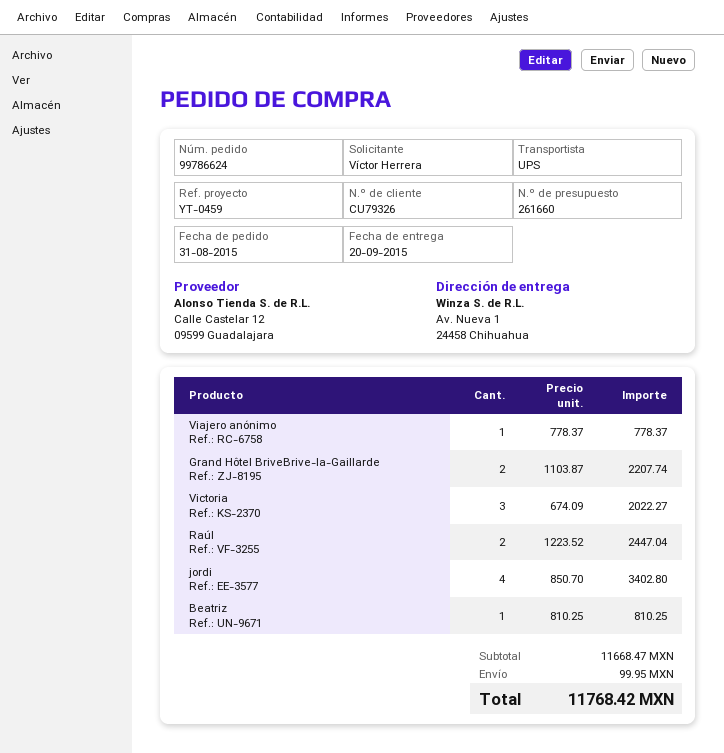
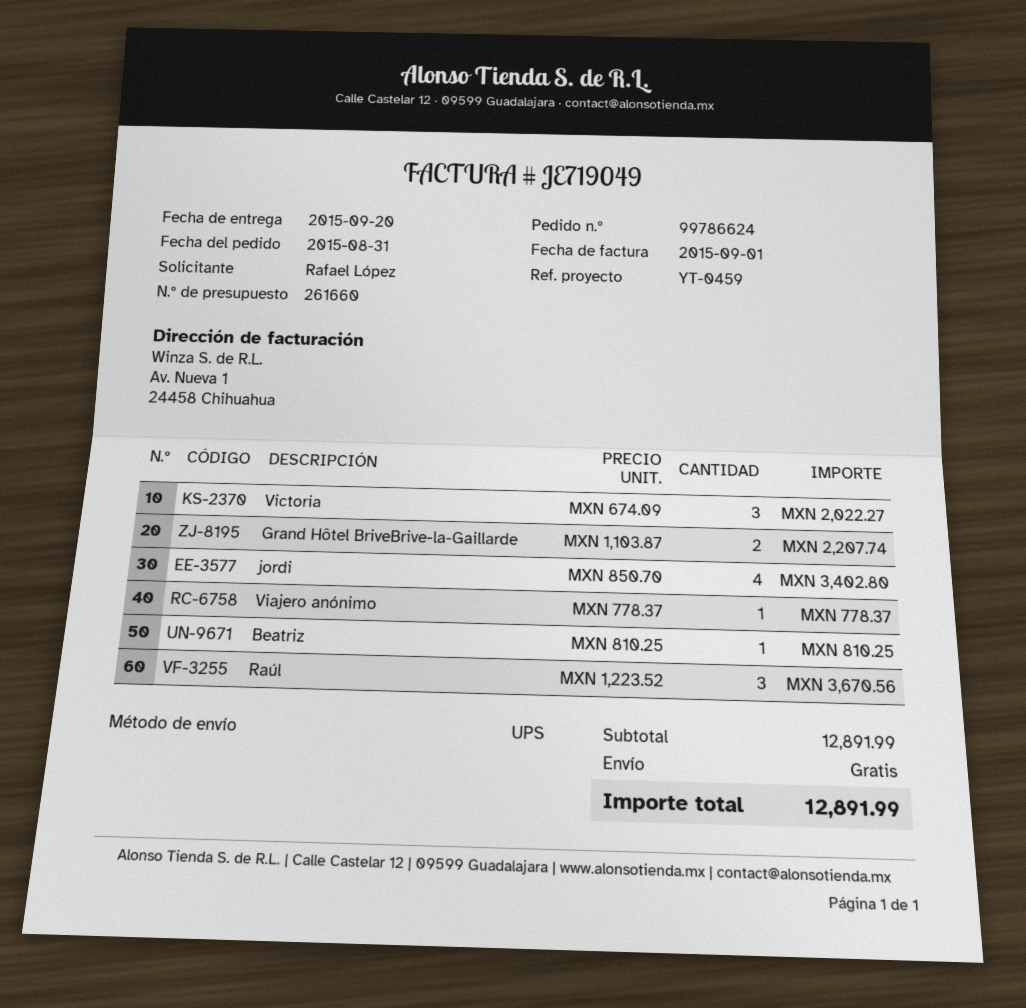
ordered by: Víctor Herrera -> Rafael López
Raúl: 2 x 1223.52 = 2447.04 -> 3 x 1223.52 = 3670.56
subtotal: 11668.47 -> 12891.99
shipping: 99.95 -> 0.00
total: 11768.42 -> 12891.99

